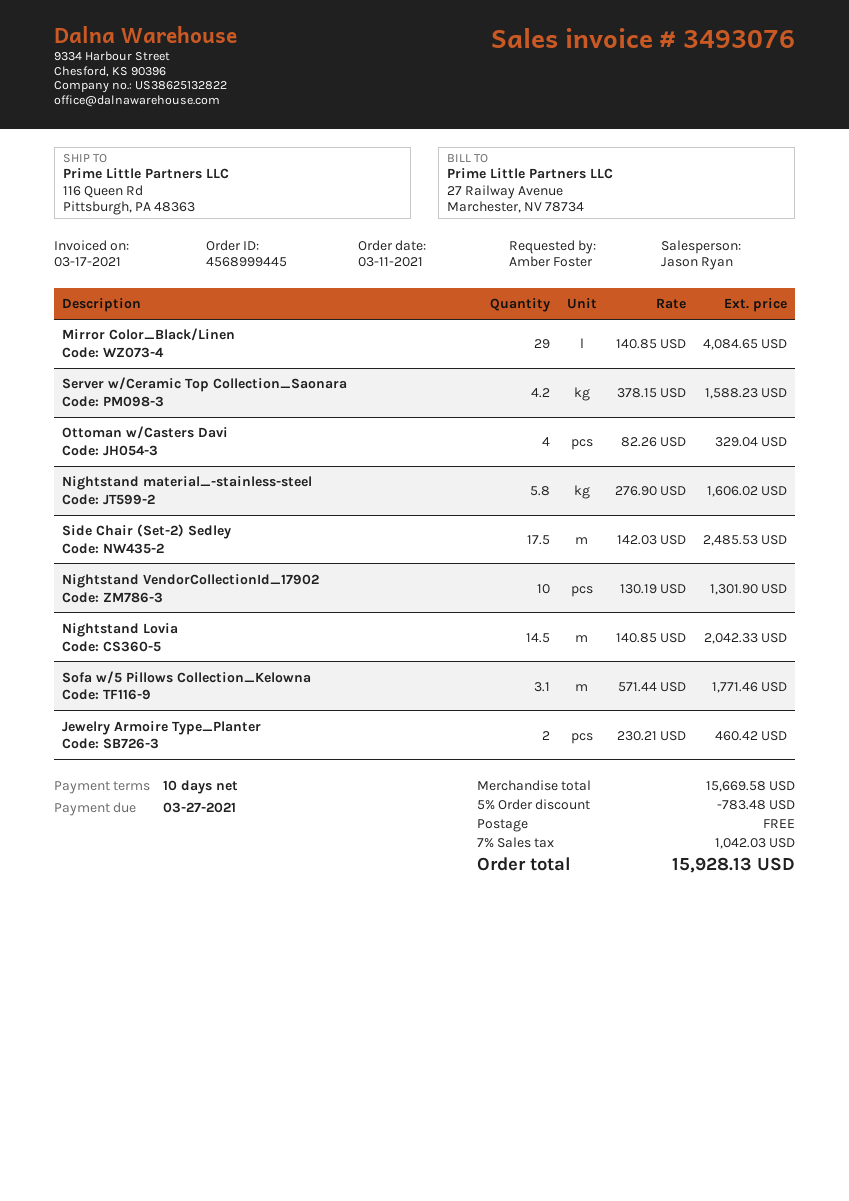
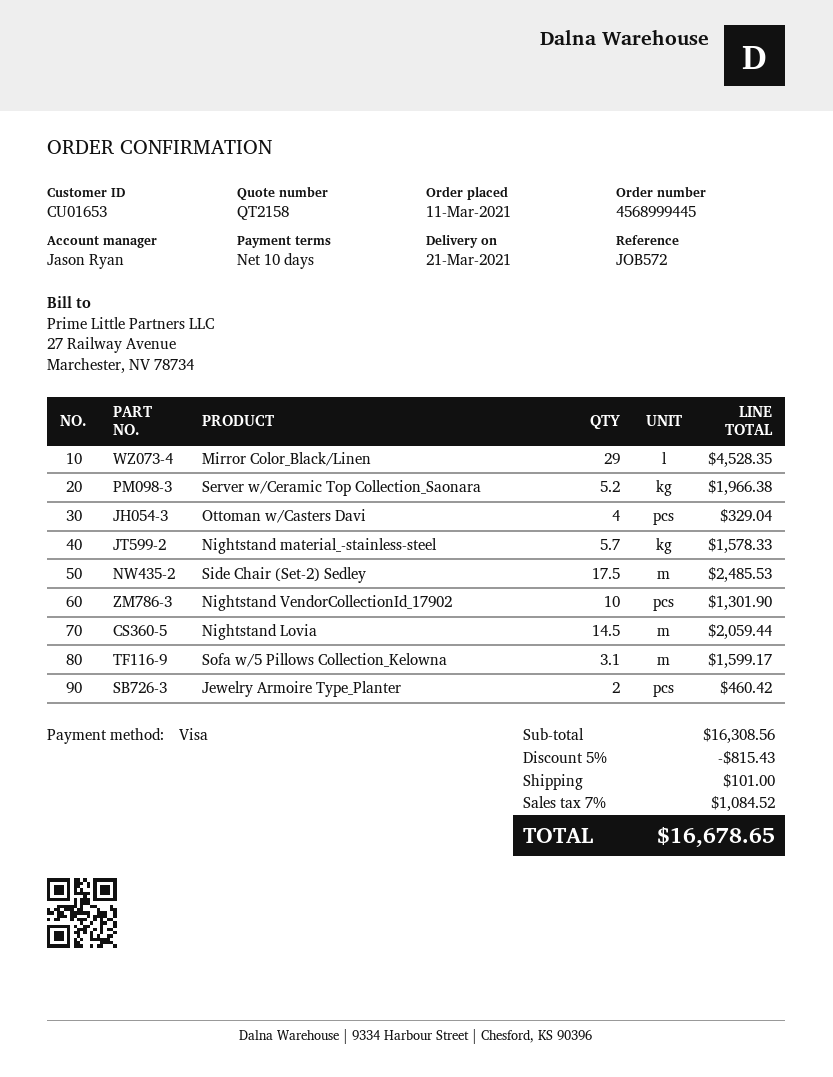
Mirror Color_Black/Linen: 29 for 4084.65 -> 29 for 4528.35
Server w/Ceramic Top Collection_Saonara: 4.2 for 1588.23 -> 5.2 for 1966.38
Nightstand material_-stainless-steel: 5.8 for 1606.02 -> 5.7 for 1578.33
Nightstand Lovia: 14.5 for 2042.33 -> 14.5 for 2059.44
Sofa w/5 Pillows Collection_Kelowna: 3.1 for 1771.46 -> 3.1 for 1599.17
subtotal: 15669.58 -> 16308.56
discount: 5% = 783.48 -> 5% = 815.43
shipping: 0.00 -> 101.00
tax: 7% = 1042.03 -> 7% = 1084.52
total: 15928.13 -> 16678.65

